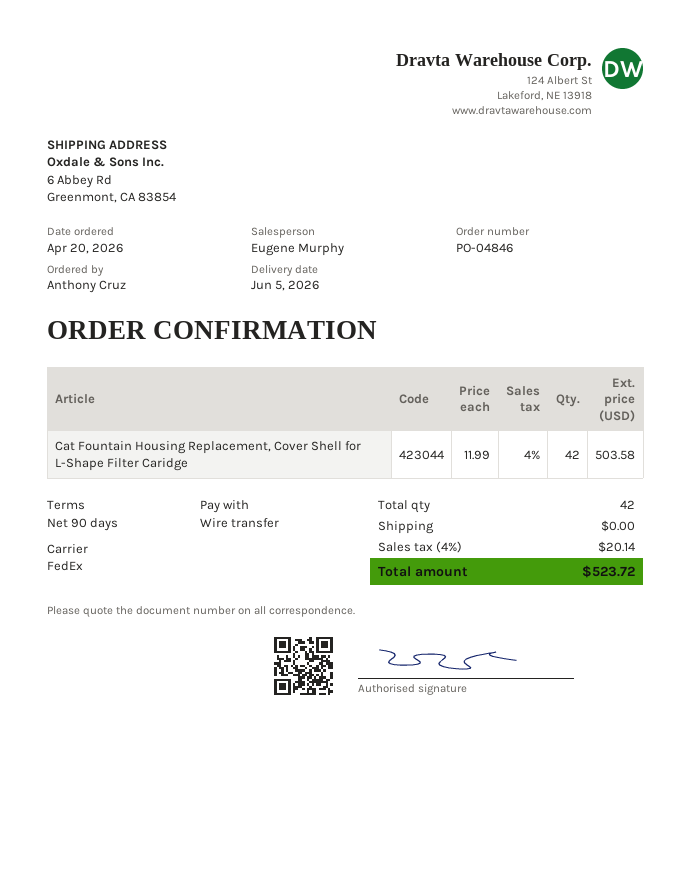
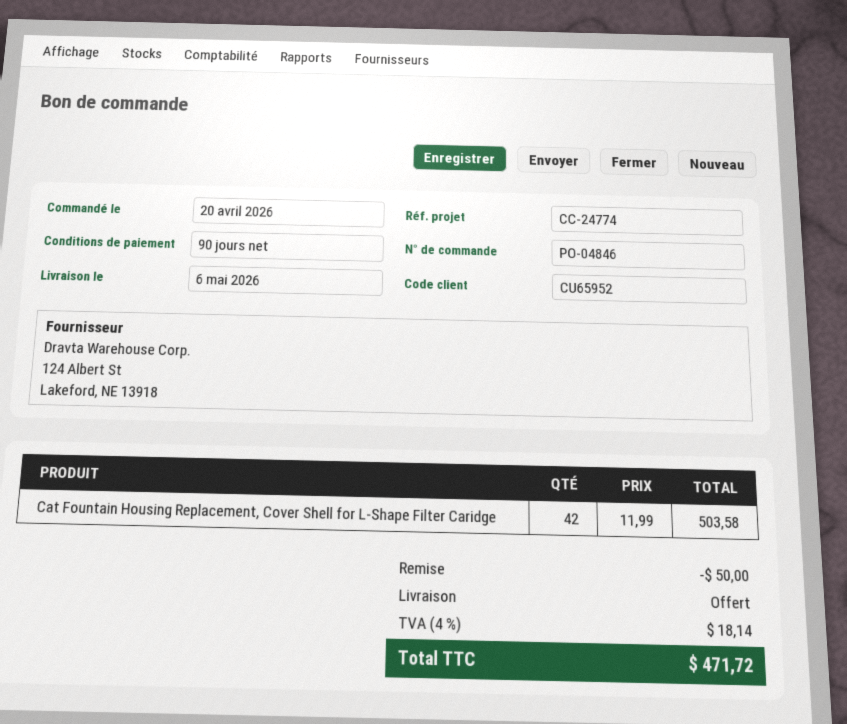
delivery date: 2026-06-05 -> 2026-05-06
discount: none -> 50.00
tax: 4% = 20.14 -> 4% = 18.14
total: 523.72 -> 471.72

